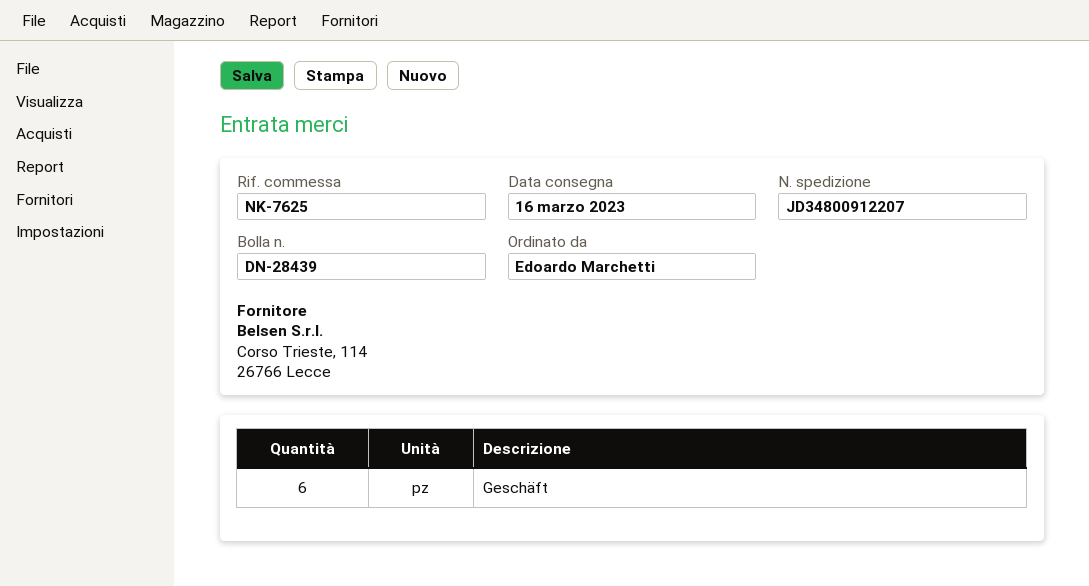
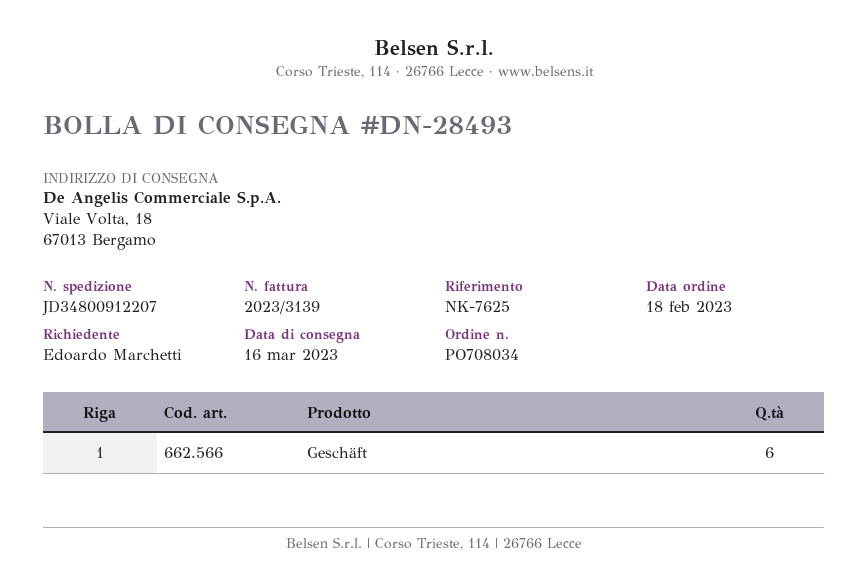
delivery note number: DN-28439 -> DN-28493

